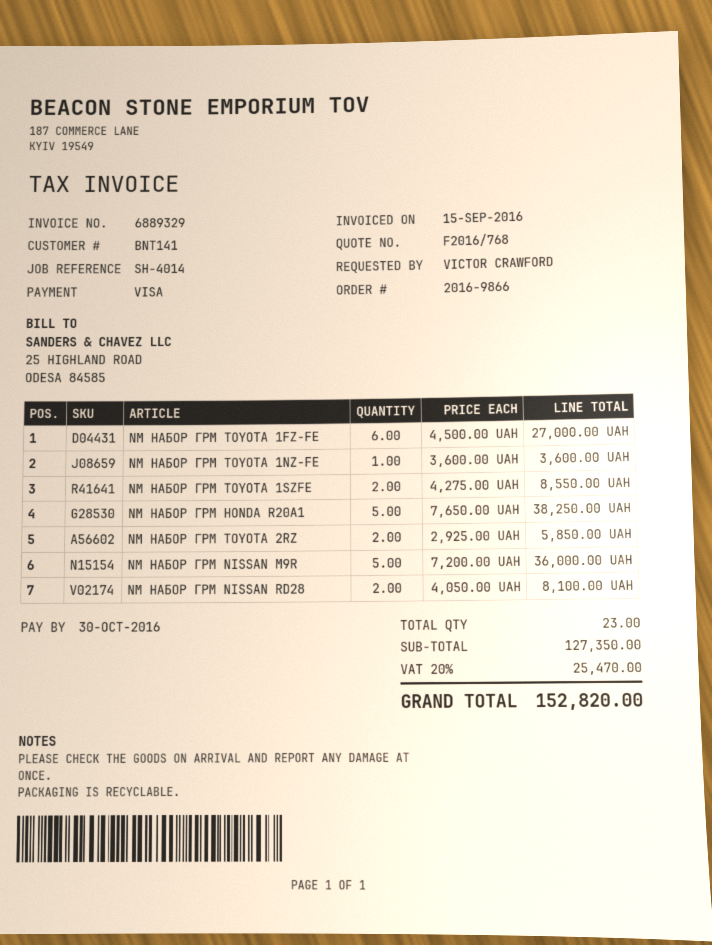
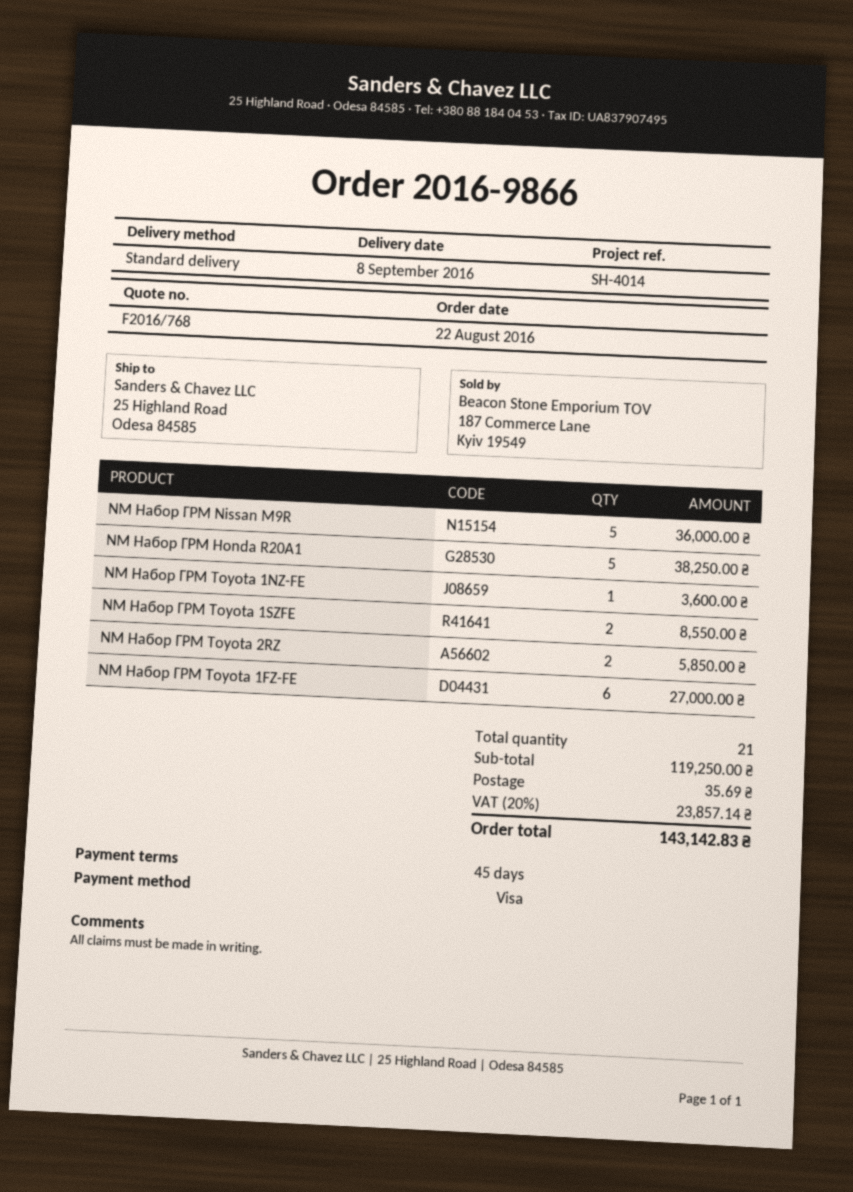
NM НАБОР ГРМ NISSAN RD28: 2 for 8100.00 -> none
total quantity: 23 -> 21
subtotal: 127350.00 -> 119250.00
shipping: none -> 35.69
tax: 20% = 25470.00 -> 20% = 23857.14
total: 152820.00 -> 143142.83

